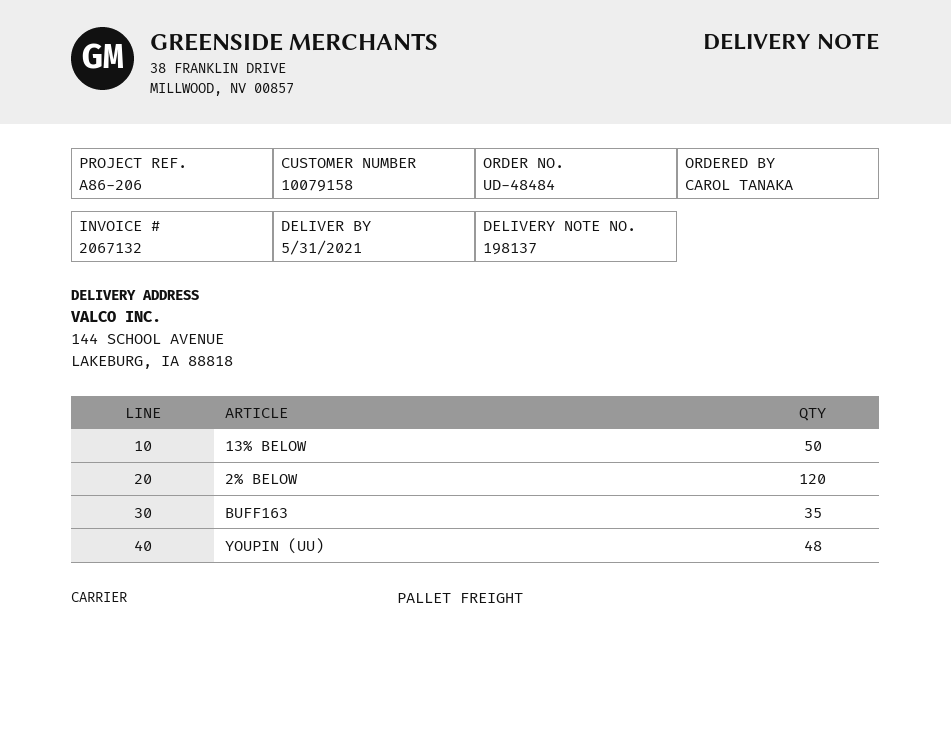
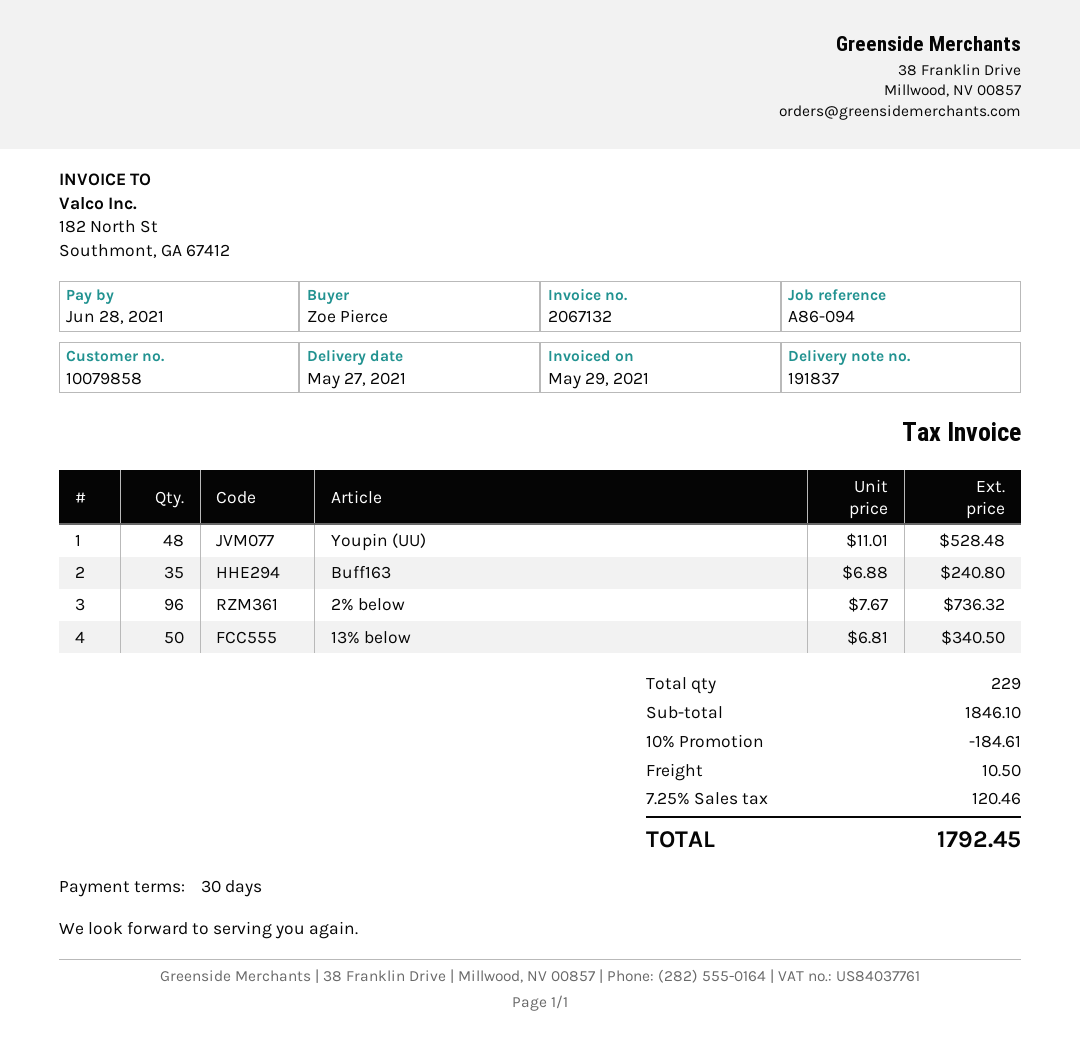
delivery note number: 198137 -> 191837
delivery date: 2021-05-31 -> 2021-05-27
customer number: 10079158 -> 10079858
reference: A86-206 -> A86-094
ordered by: CAROL TANAKA -> Zoe Pierce
2% BELOW: 120 -> 96

